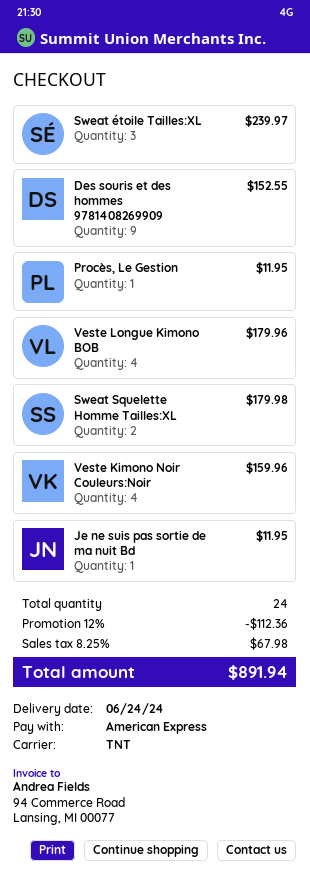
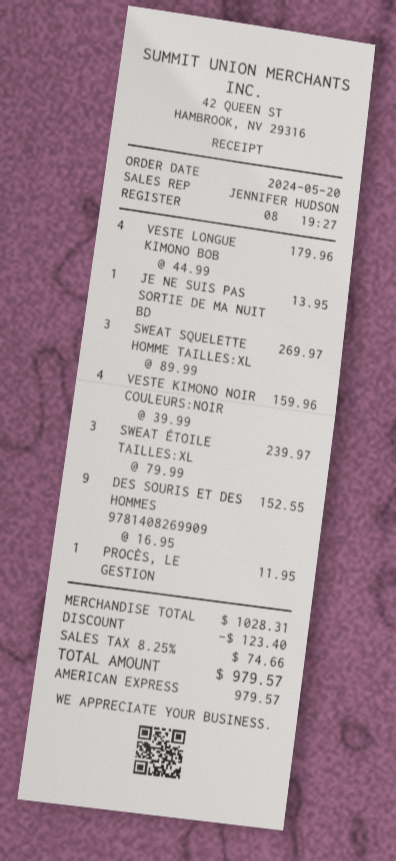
Sweat Squelette Homme Tailles:XL: 2 for 179.98 -> 3 for 269.97
Je ne suis pas sortie de ma nuit Bd: 1 for 11.95 -> 1 for 13.95
discount: 112.36 -> 123.40
tax: 8.25% = 67.98 -> 8.25% = 74.66
total: 891.94 -> 979.57

